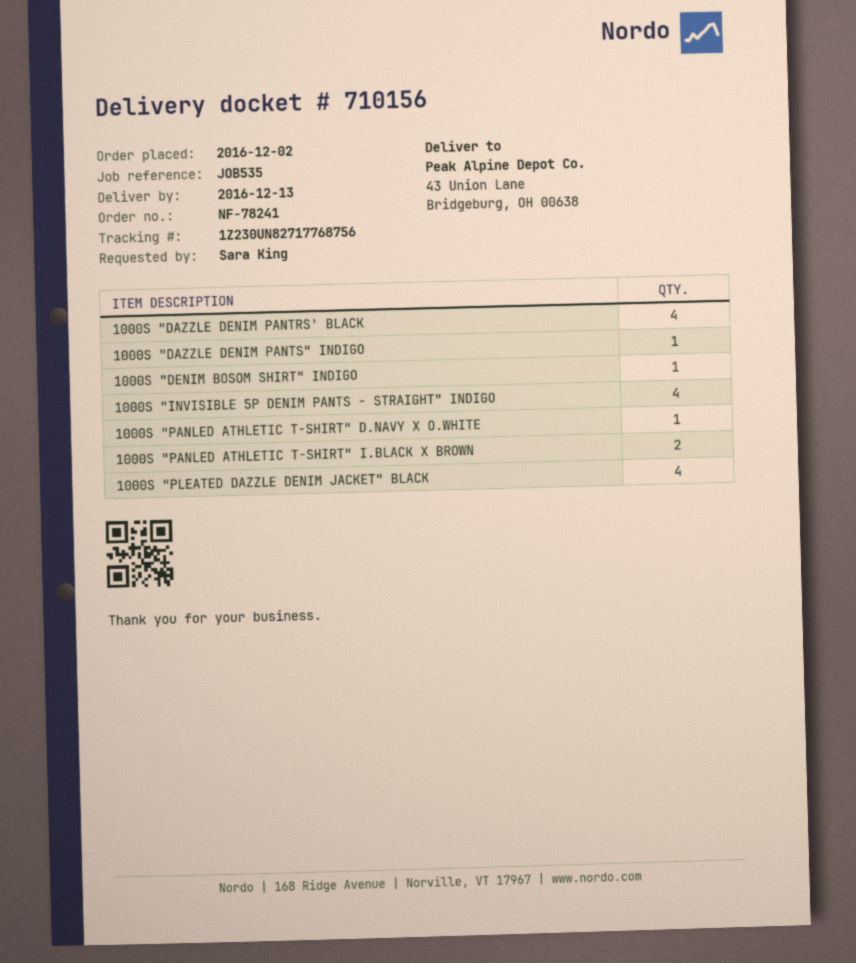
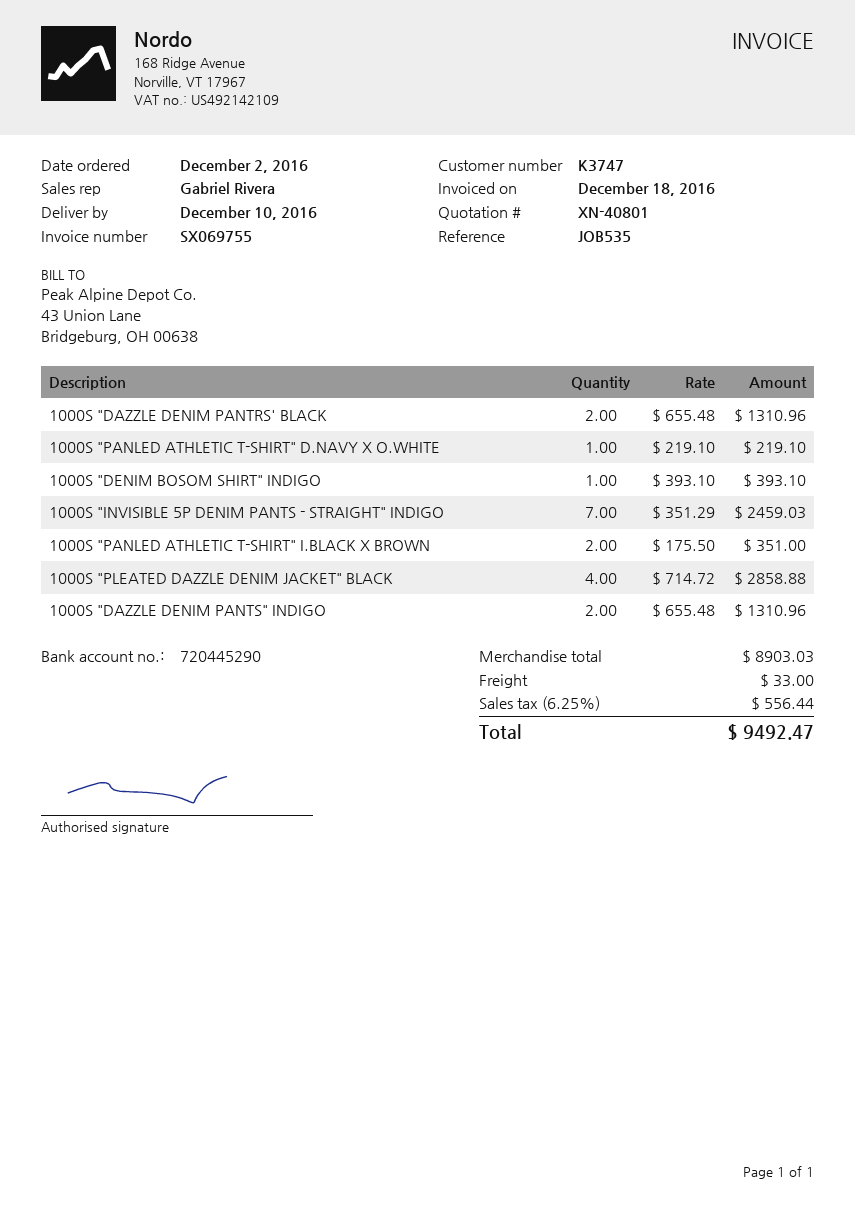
delivery date: 2016-12-13 -> 2016-12-10
1000S "DAZZLE DENIM PANTRS' BLACK: 4 -> 2
1000S "DAZZLE DENIM PANTS" INDIGO: 1 -> 2
1000S "INVISIBLE 5P DENIM PANTS - STRAIGHT" INDIGO: 4 -> 7

